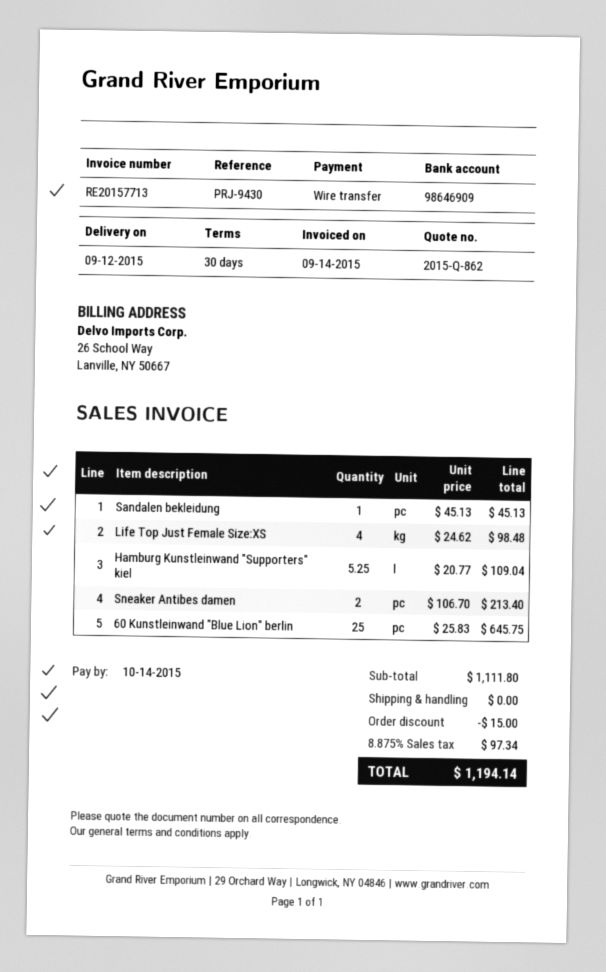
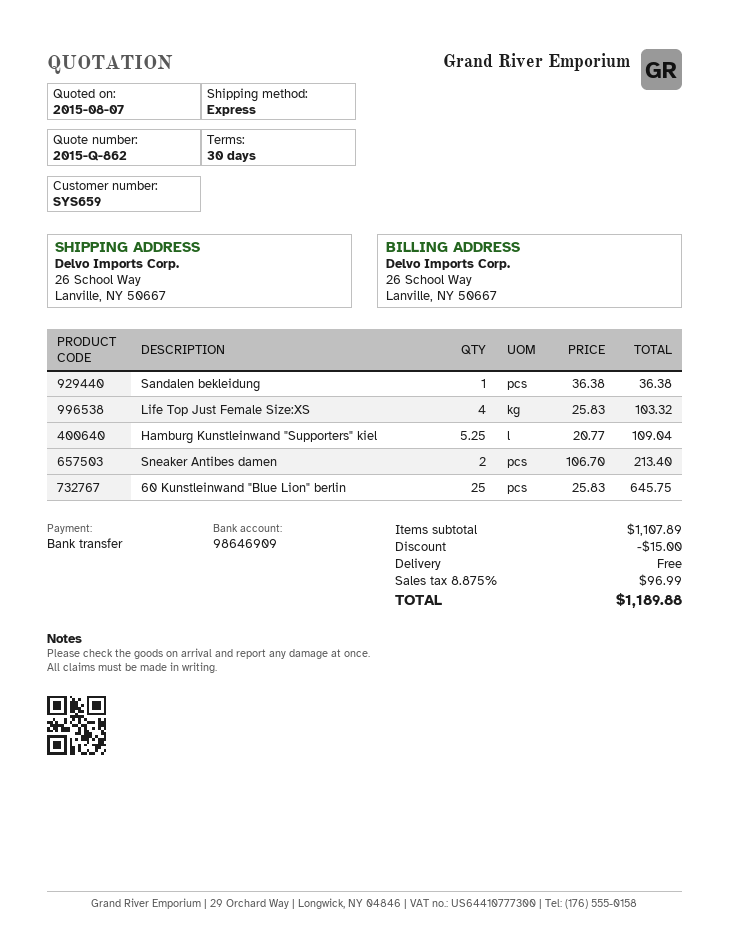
Sandalen bekleidung: 1 x 45.13 = 45.13 -> 1 x 36.38 = 36.38
Life Top Just Female Size:XS: 4 x 24.62 = 98.48 -> 4 x 25.83 = 103.32
subtotal: 1111.80 -> 1107.89
tax: 8.875% = 97.34 -> 8.875% = 96.99
total: 1194.14 -> 1189.88

